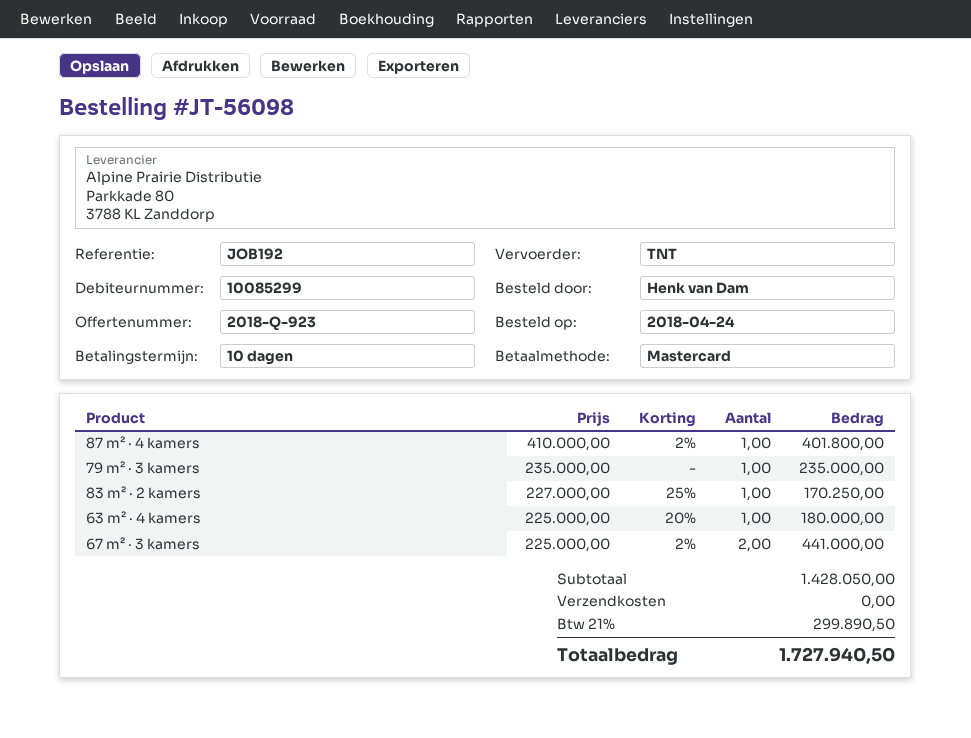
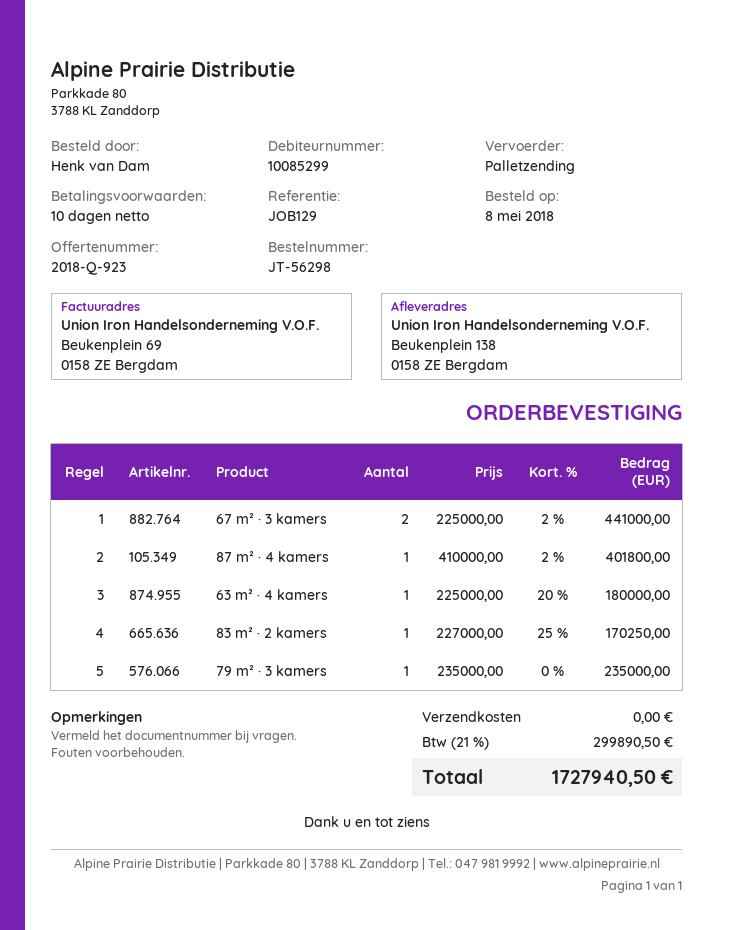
order number: JT-56098 -> JT-56298
order date: 2018-04-24 -> 2018-05-08
reference: JOB192 -> JOB129
shipping method: TNT -> pallet freight

